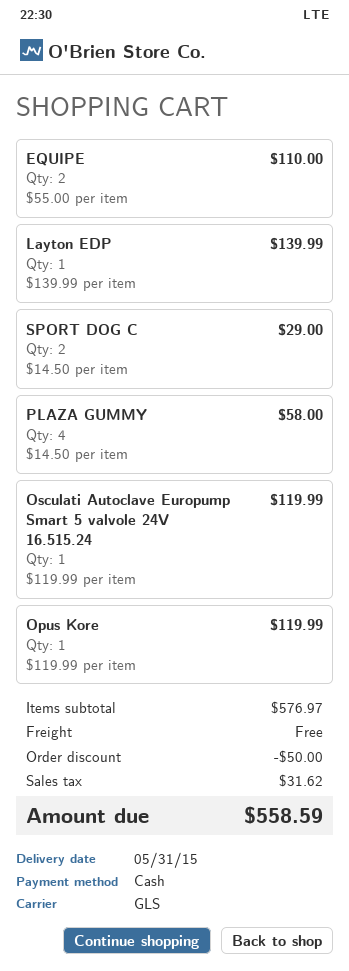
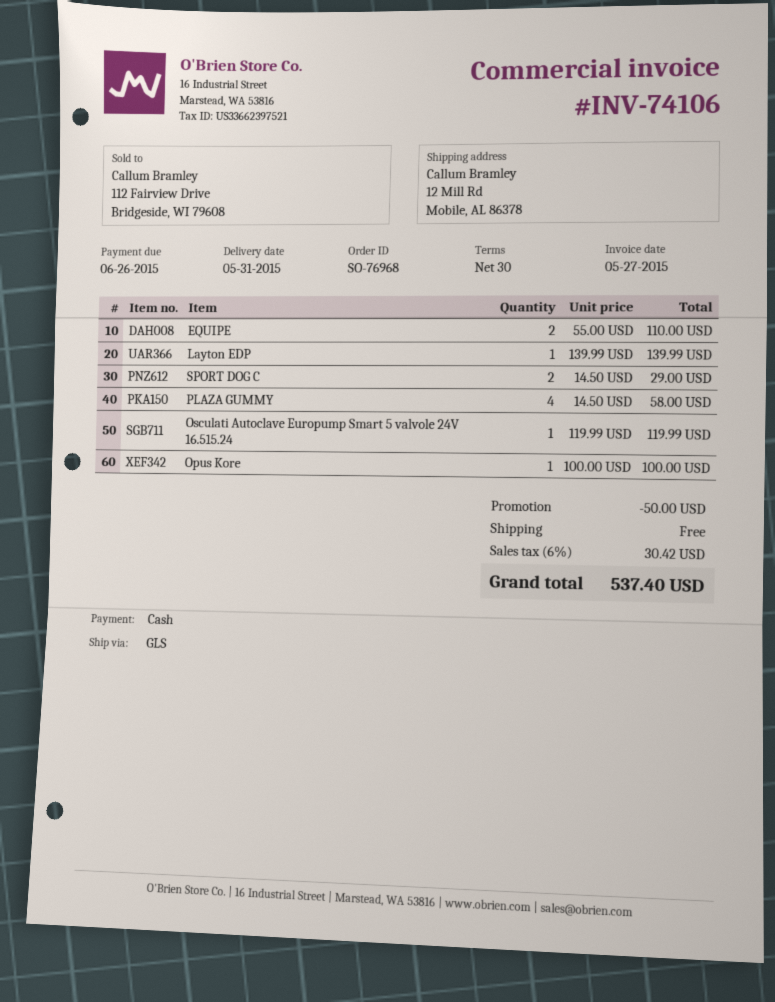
Opus Kore: 1 x 119.99 = 119.99 -> 1 x 100.00 = 100.00
tax: 31.62 -> 30.42
total: 558.59 -> 537.40

